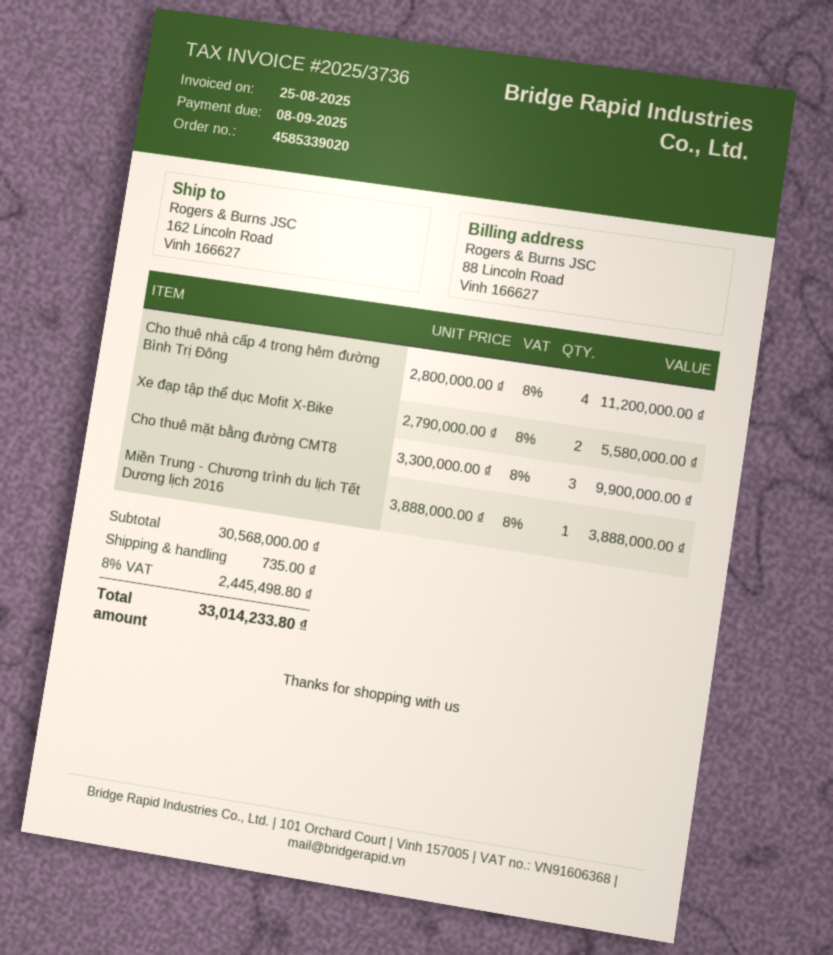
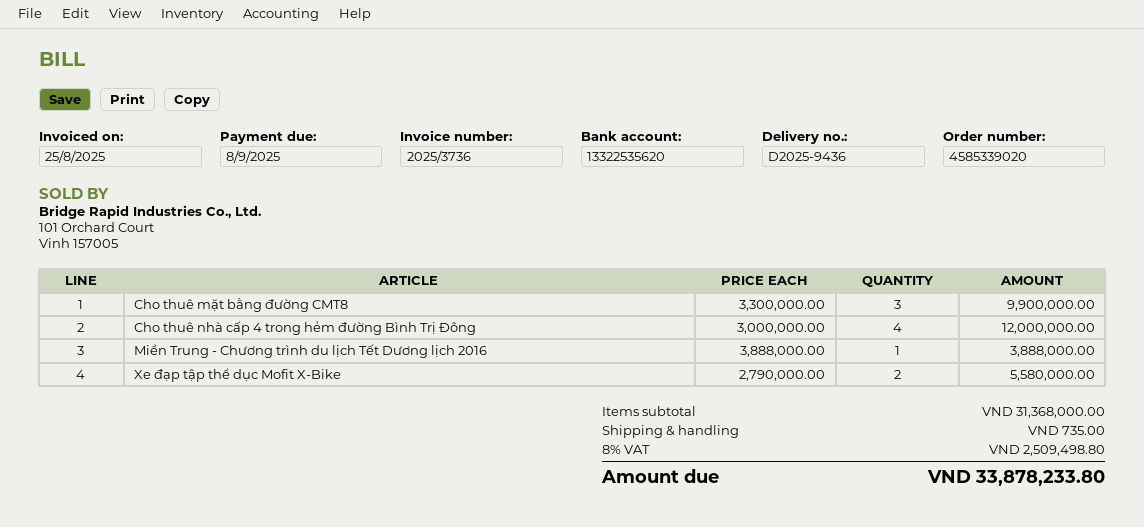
Cho thuê nhà cấp 4 trong hẻm đường Bình Trị Đông: 4 x 2800000.00 = 11200000.00 -> 4 x 3000000.00 = 12000000.00
subtotal: 30568000.00 -> 31368000.00
tax: 8% = 2445498.80 -> 8% = 2509498.80
total: 33014233.80 -> 33878233.80

